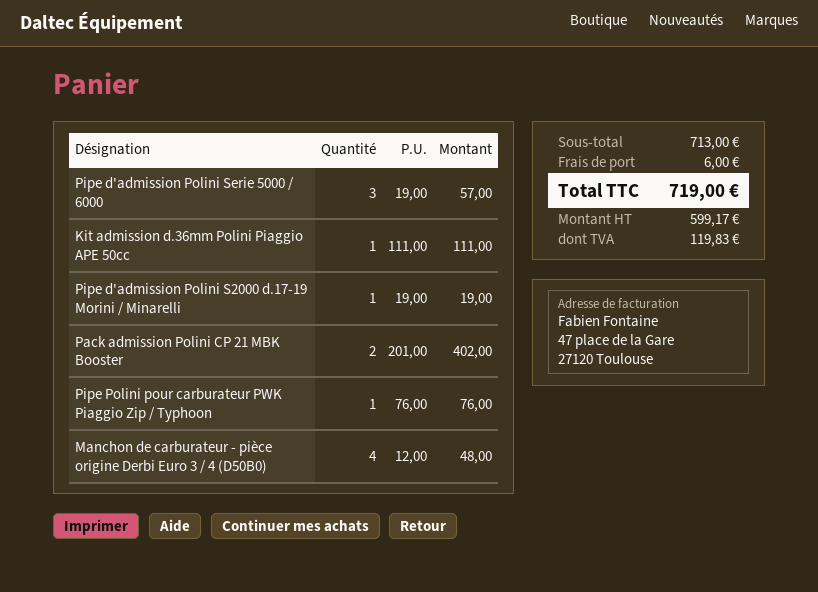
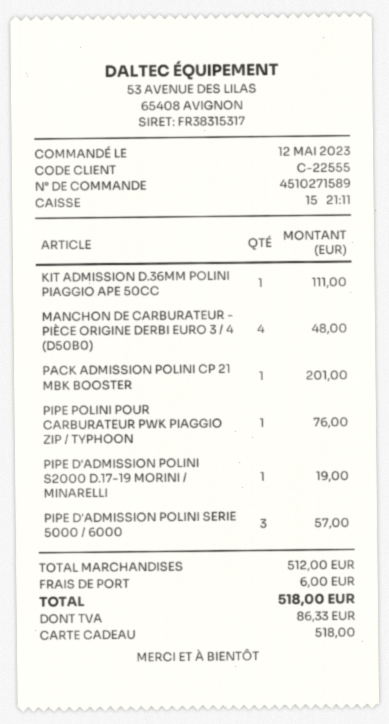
Pack admission Polini CP 21 MBK Booster: 2 for 402.00 -> 1 for 201.00
subtotal: 713.00 -> 512.00
tax: 119.83 -> 86.33
total: 719.00 -> 518.00

